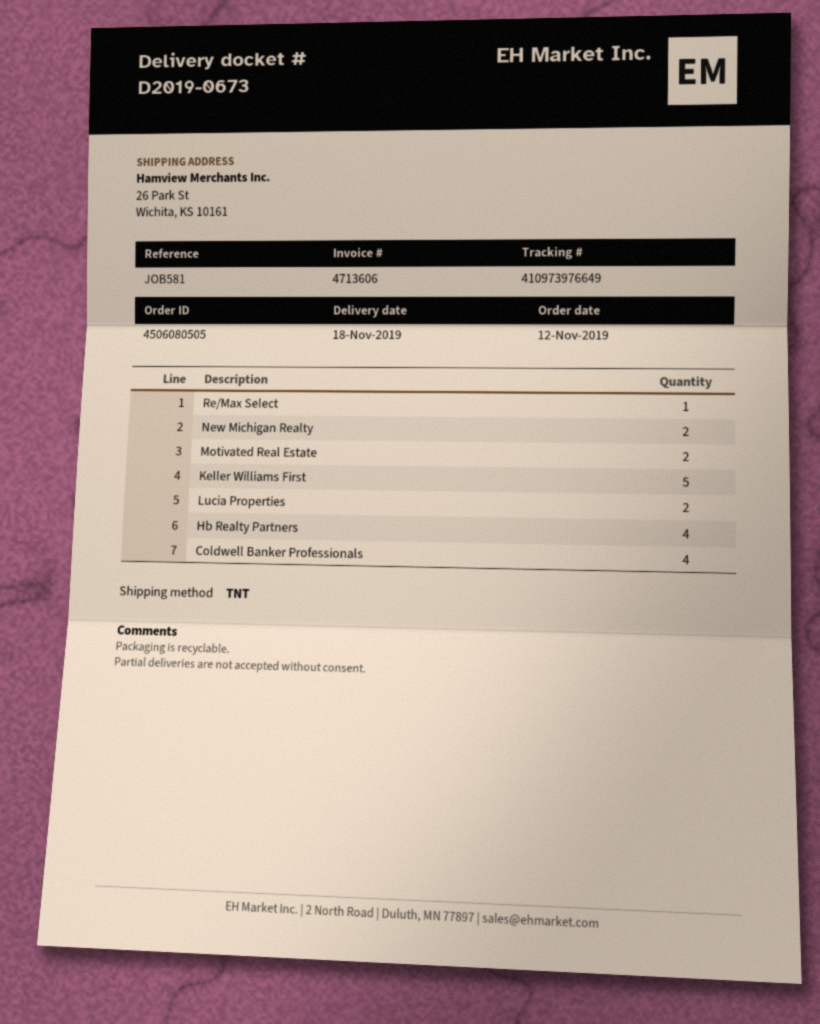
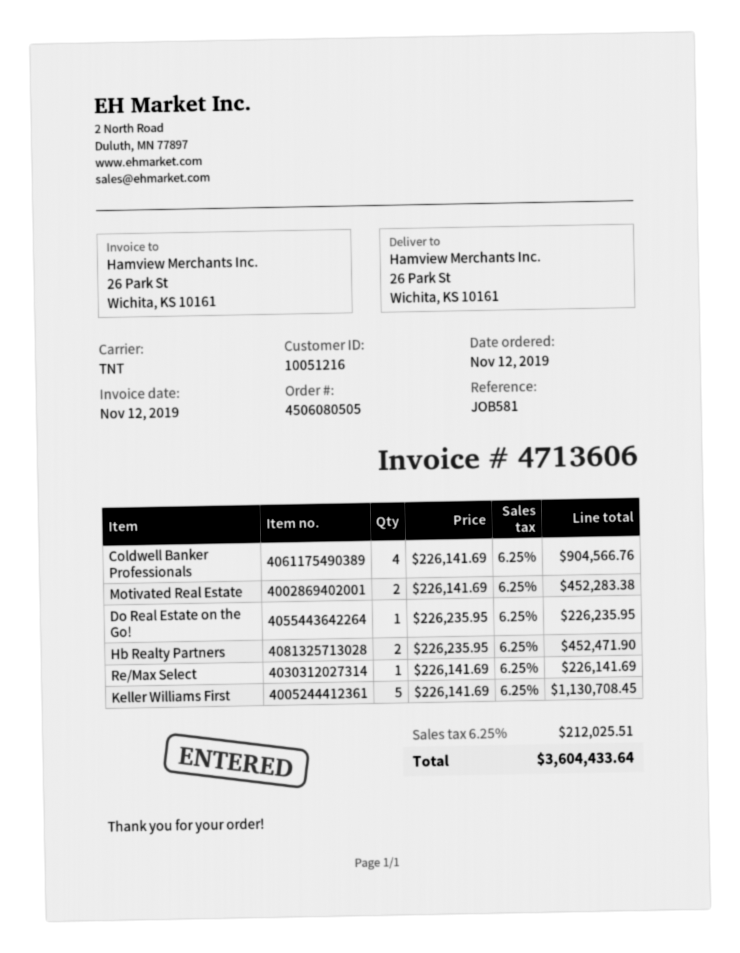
New Michigan Realty: 2 -> none
Lucia Properties: 2 -> none
Hb Realty Partners: 4 -> 2
Do Real Estate on the Go!: none -> 1

